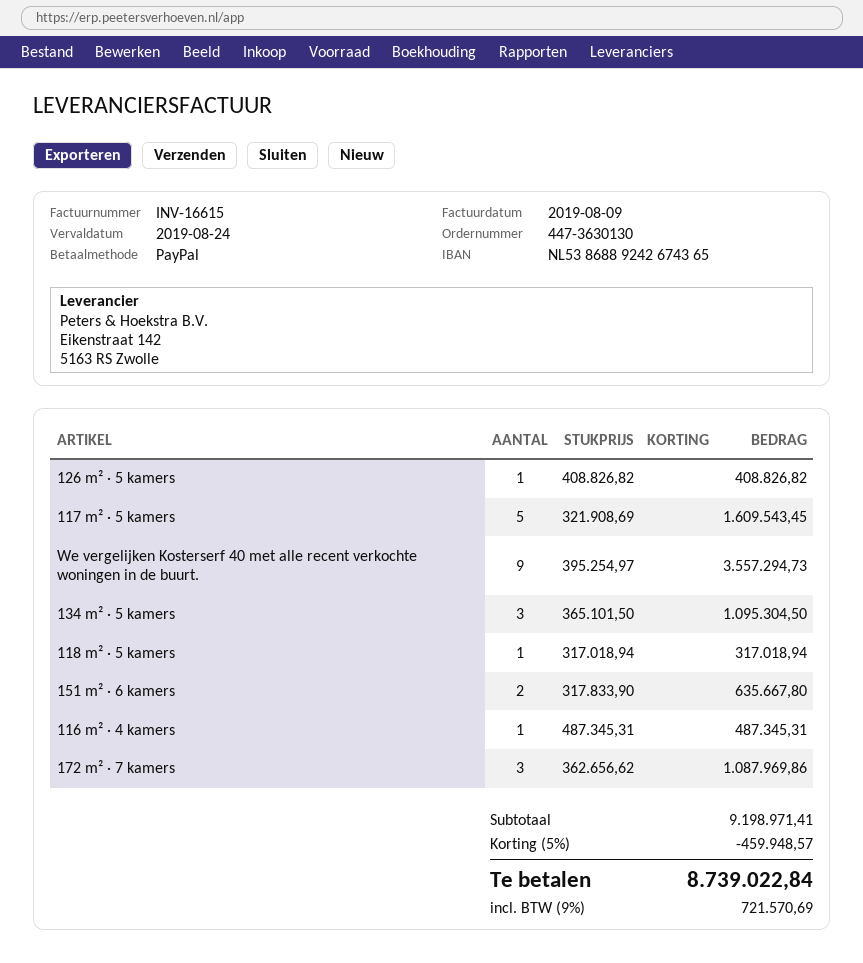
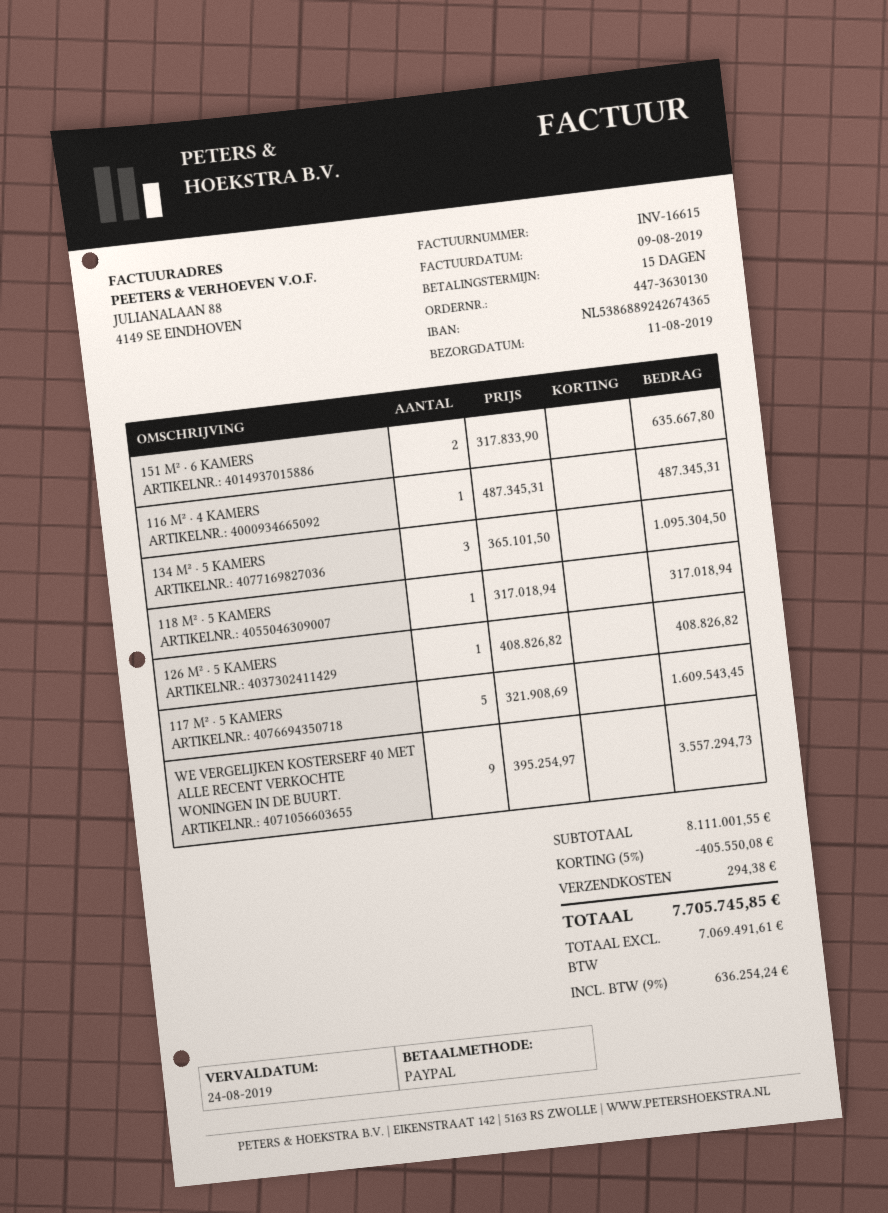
172 m² · 7 kamers: 3 x 362656.62 = 1087969.86 -> none
subtotal: 9198971.41 -> 8111001.55
discount: 5% = 459948.57 -> 5% = 405550.08
shipping: none -> 294.38
tax: 9% = 721570.69 -> 9% = 636254.24
total: 8739022.84 -> 7705745.85

